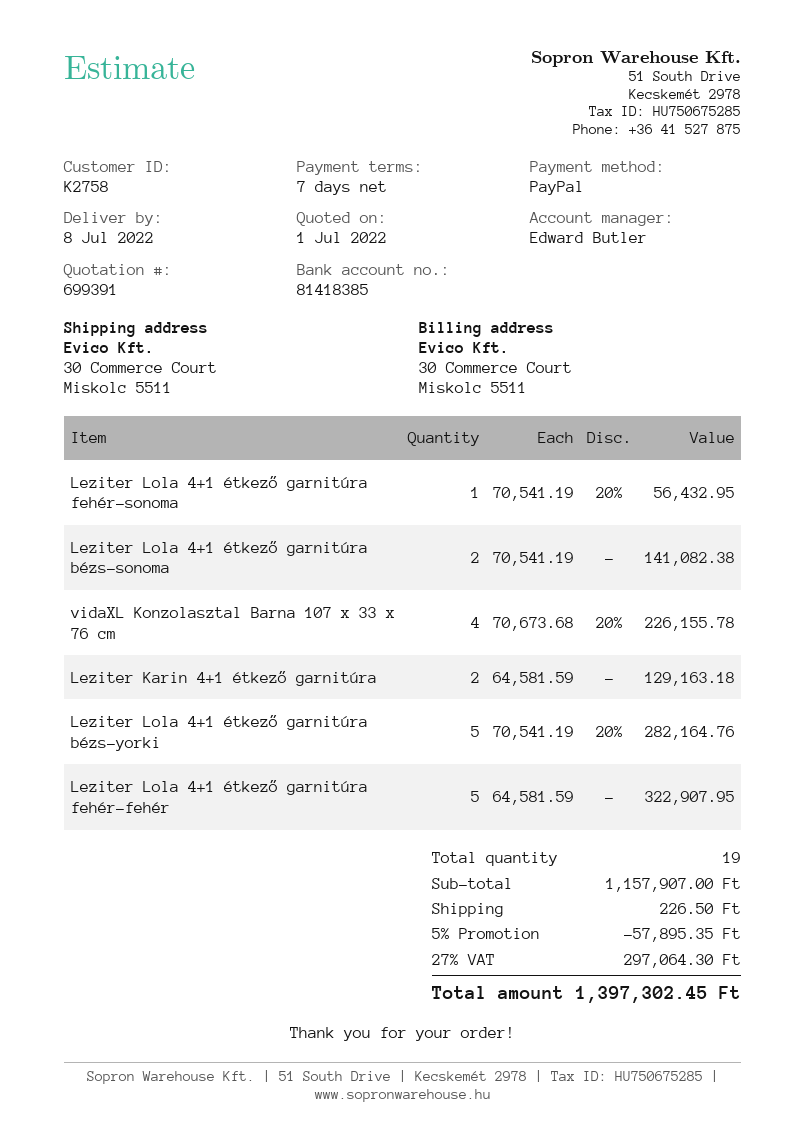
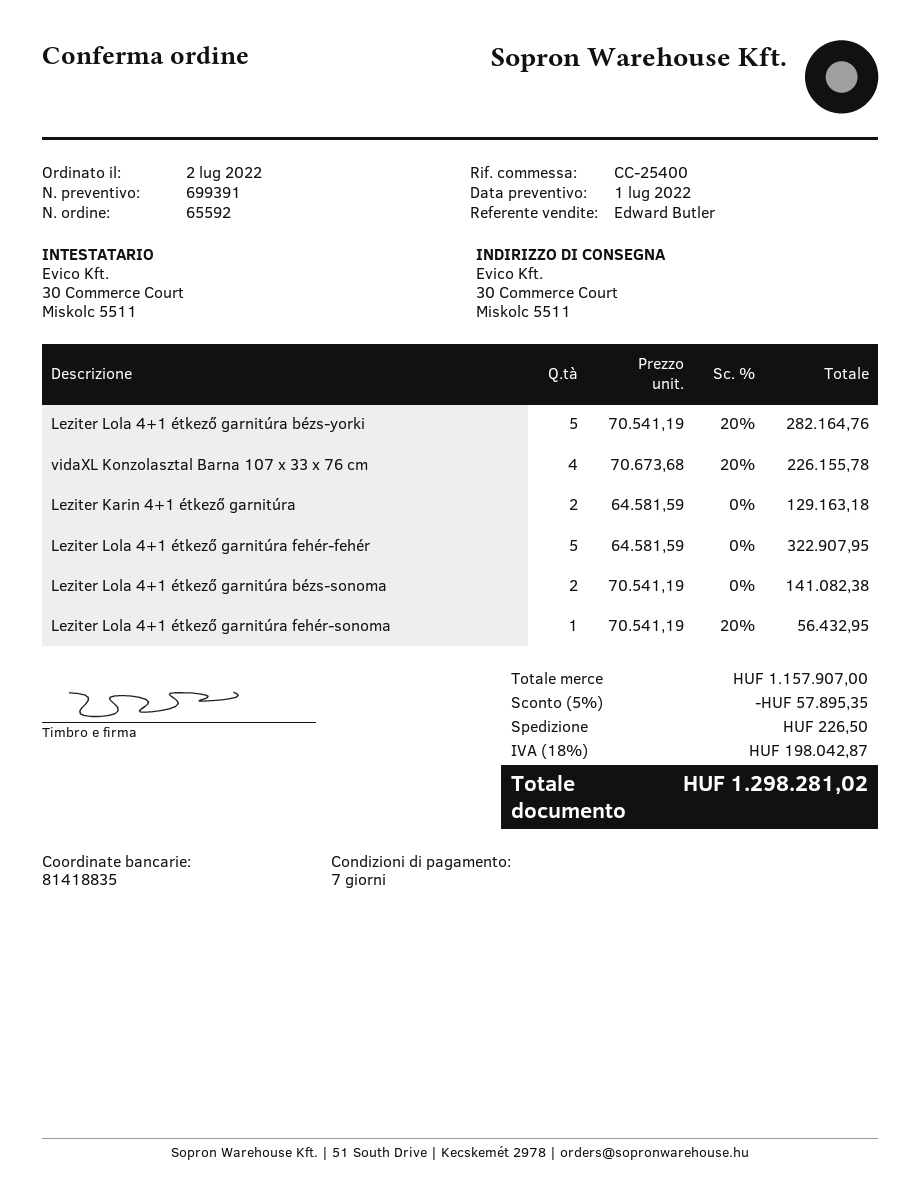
bank account: 81418385 -> 81418835
tax: 27% = 297064.30 -> 18% = 198042.87
total: 1397302.45 -> 1298281.02

